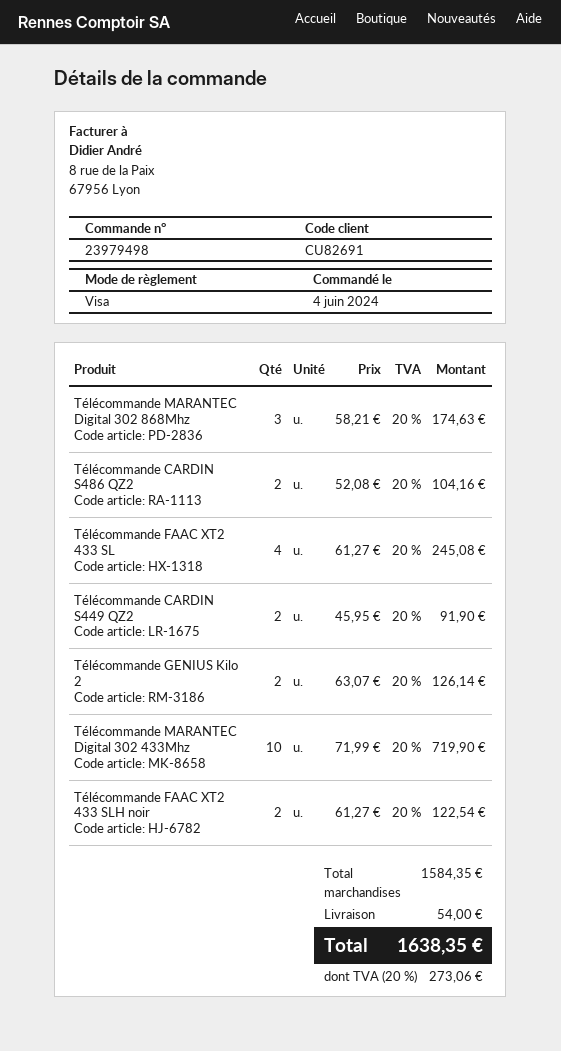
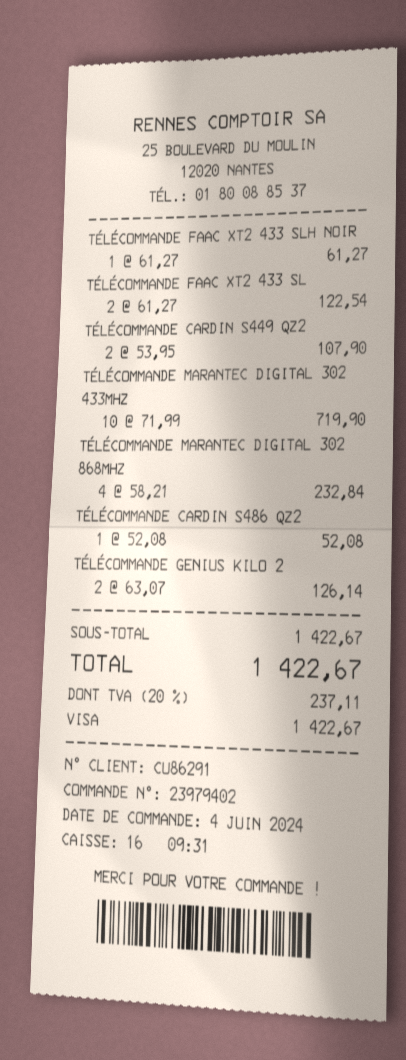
order number: 23979498 -> 23979402
customer number: CU82691 -> CU86291
Télécommande MARANTEC Digital 302 868Mhz: 3 x 58.21 = 174.63 -> 4 x 58.21 = 232.84
Télécommande CARDIN S486 QZ2: 2 x 52.08 = 104.16 -> 1 x 52.08 = 52.08
Télécommande FAAC XT2 433 SL: 4 x 61.27 = 245.08 -> 2 x 61.27 = 122.54
Télécommande CARDIN S449 QZ2: 2 x 45.95 = 91.90 -> 2 x 53.95 = 107.90
Télécommande FAAC XT2 433 SLH noir: 2 x 61.27 = 122.54 -> 1 x 61.27 = 61.27
subtotal: 1584.35 -> 1422.67
shipping: 54.00 -> none
tax: 20% = 273.06 -> 20% = 237.11
total: 1638.35 -> 1422.67

